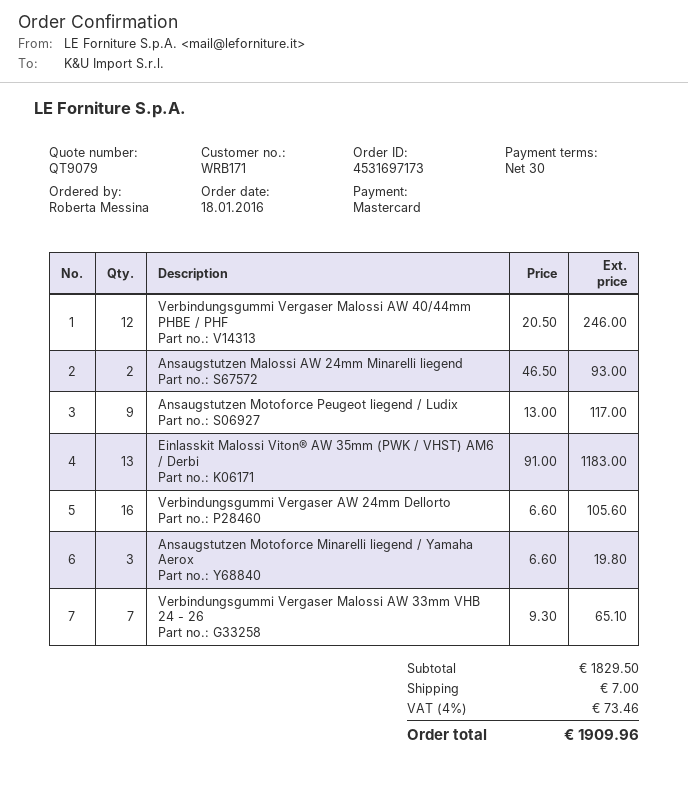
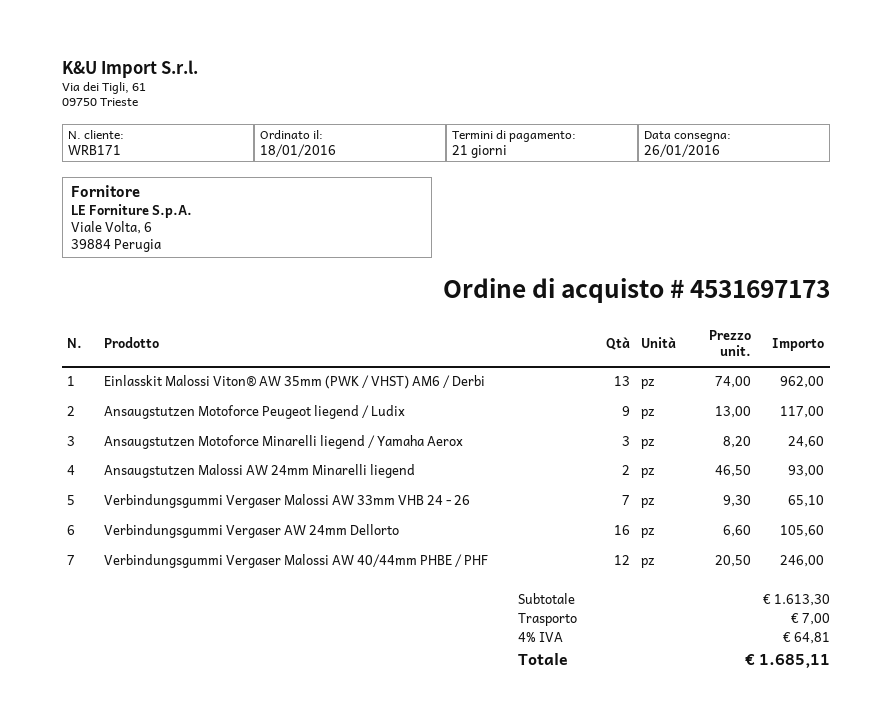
payment terms: 30 days -> 21 days
Einlasskit Malossi Viton® AW 35mm (PWK / VHST) AM6 / Derbi: 13 x 91.00 = 1183.00 -> 13 x 74.00 = 962.00
Ansaugstutzen Motoforce Minarelli liegend / Yamaha Aerox: 3 x 6.60 = 19.80 -> 3 x 8.20 = 24.60
subtotal: 1829.50 -> 1613.30
tax: 4% = 73.46 -> 4% = 64.81
total: 1909.96 -> 1685.11

